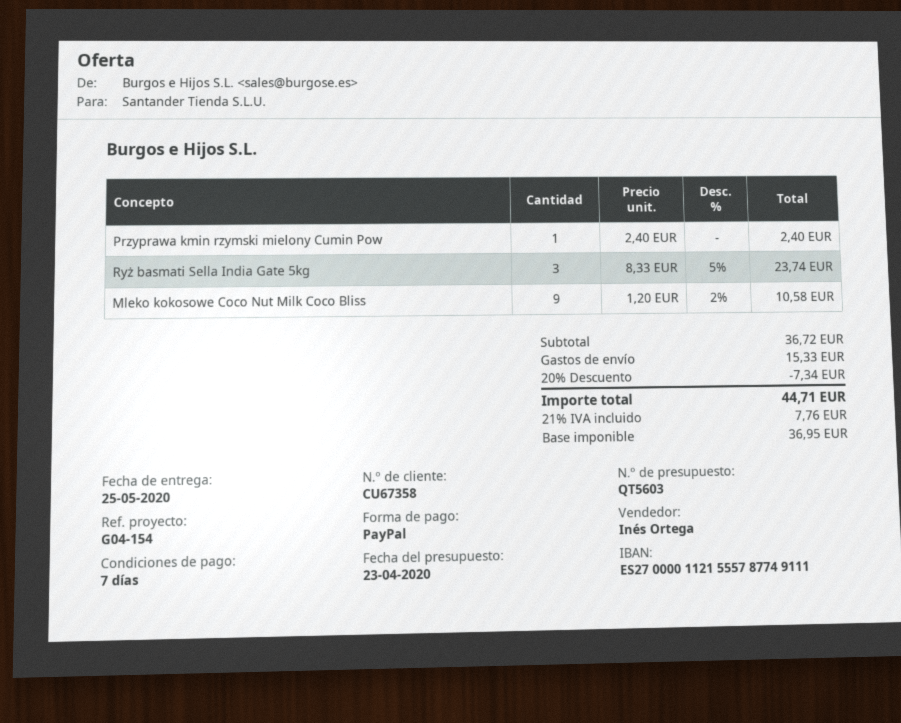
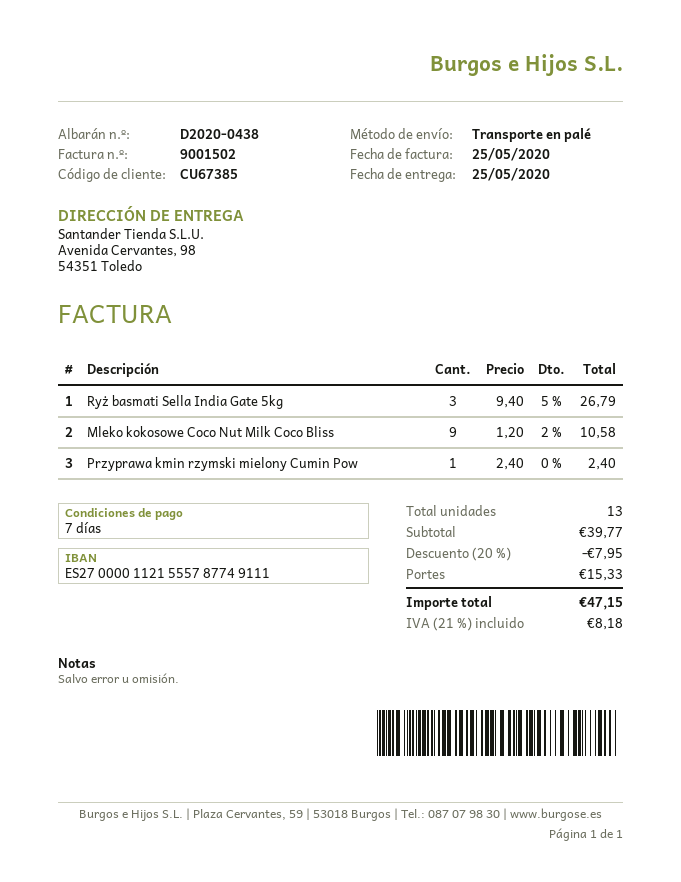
customer number: CU67358 -> CU67385
Ryż basmati Sella India Gate 5kg: 3 x 8.33 - 5% = 23.74 -> 3 x 9.40 - 5% = 26.79
subtotal: 36.72 -> 39.77
discount: 20% = 7.34 -> 20% = 7.95
tax: 21% = 7.76 -> 21% = 8.18
total: 44.71 -> 47.15

